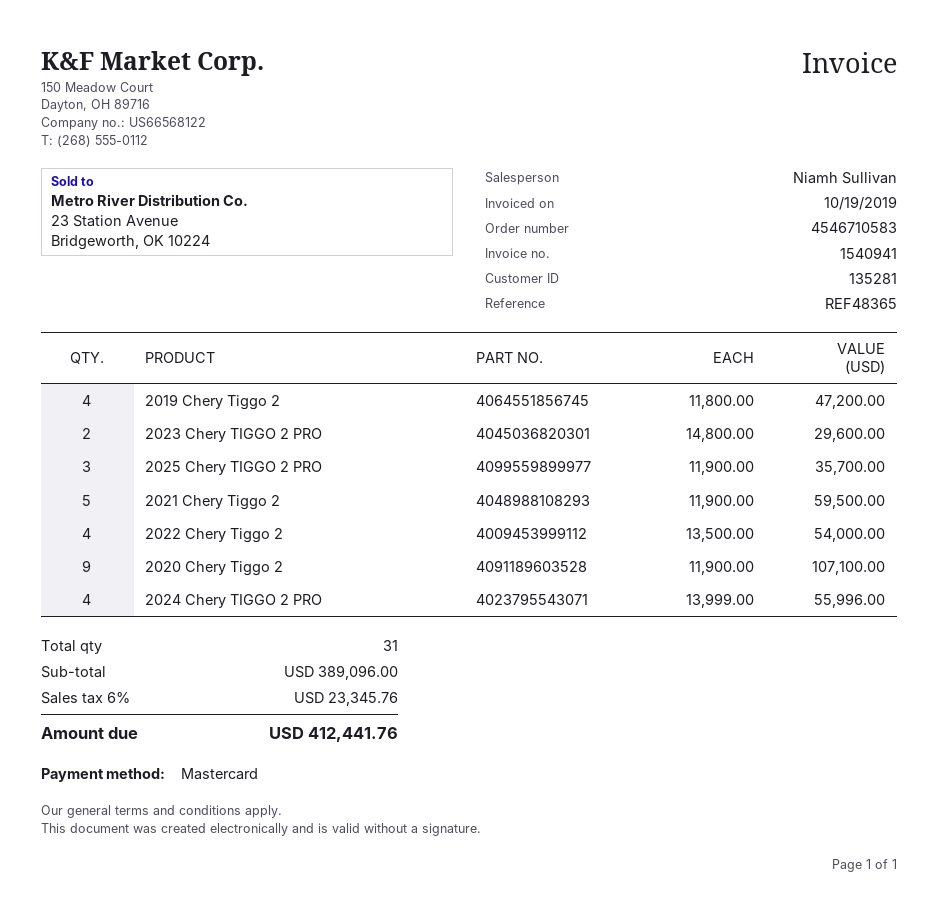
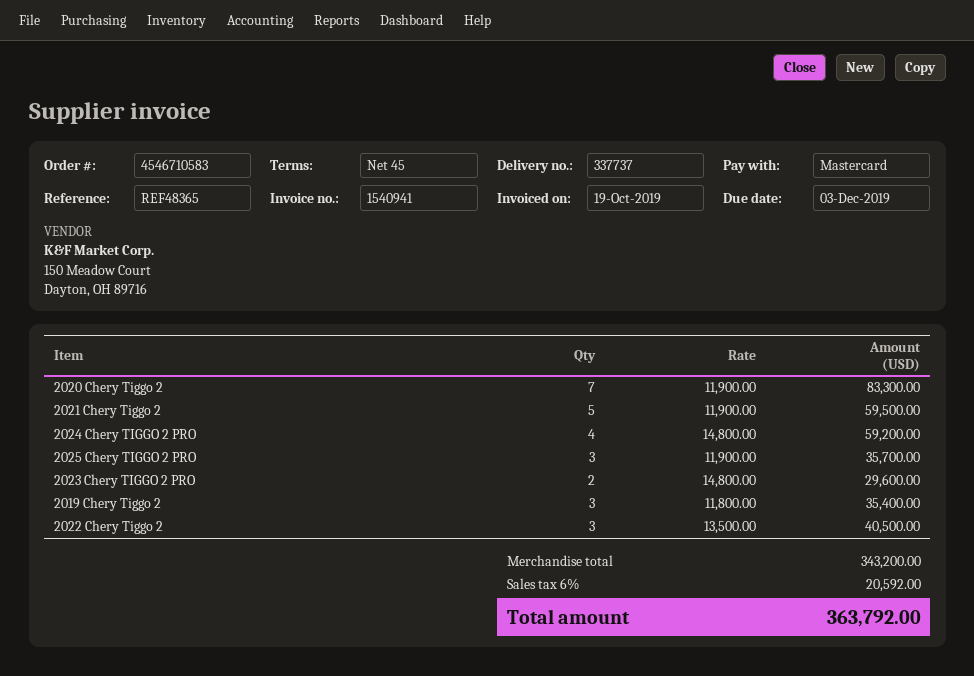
2019 Chery Tiggo 2: 4 x 11800.00 = 47200.00 -> 3 x 11800.00 = 35400.00
2022 Chery Tiggo 2: 4 x 13500.00 = 54000.00 -> 3 x 13500.00 = 40500.00
2020 Chery Tiggo 2: 9 x 11900.00 = 107100.00 -> 7 x 11900.00 = 83300.00
2024 Chery TIGGO 2 PRO: 4 x 13999.00 = 55996.00 -> 4 x 14800.00 = 59200.00
subtotal: 389096.00 -> 343200.00
tax: 6% = 23345.76 -> 6% = 20592.00
total: 412441.76 -> 363792.00

